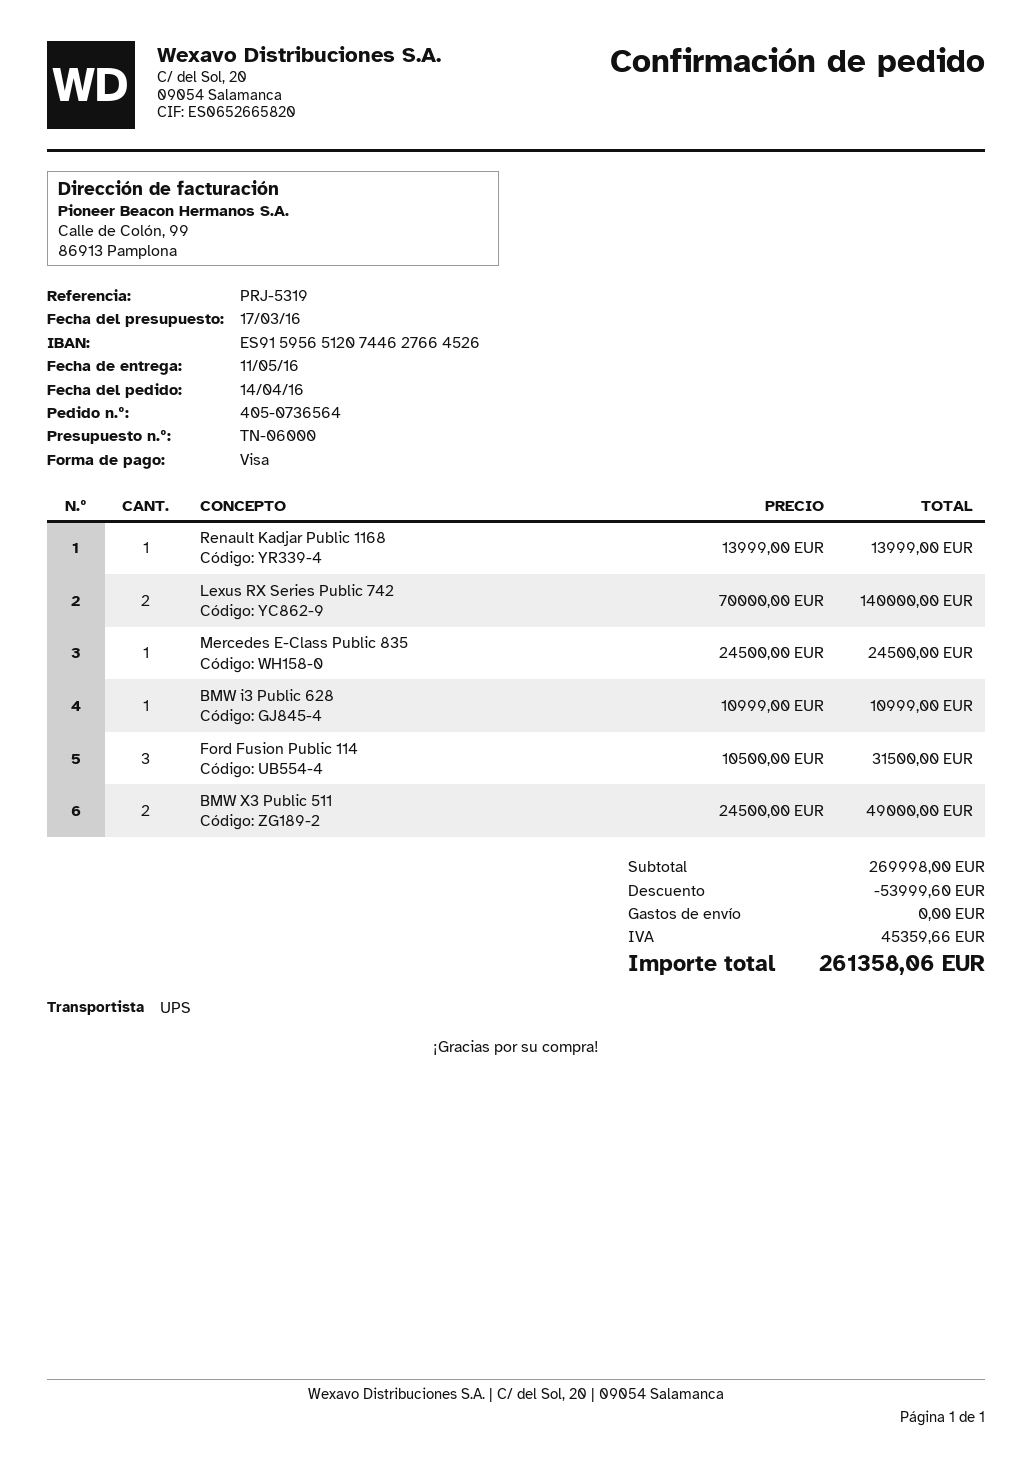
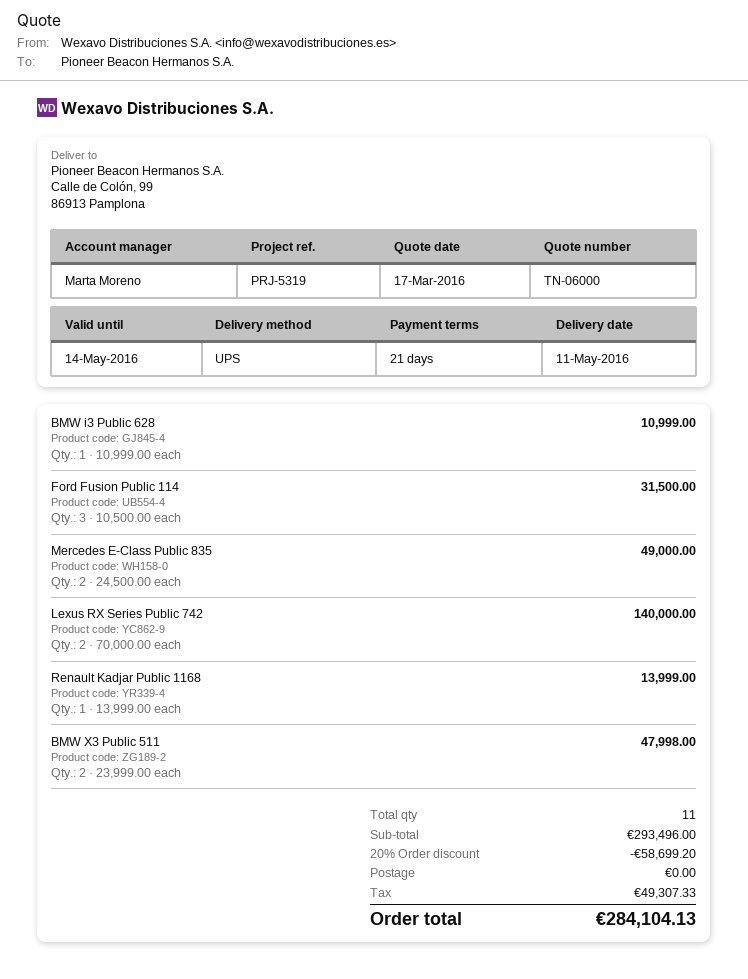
Mercedes E-Class Public 835: 1 x 24500.00 = 24500.00 -> 2 x 24500.00 = 49000.00
BMW X3 Public 511: 2 x 24500.00 = 49000.00 -> 2 x 23999.00 = 47998.00
subtotal: 269998.00 -> 293496.00
discount: 53999.60 -> 58699.20
tax: 45359.66 -> 49307.33
total: 261358.06 -> 284104.13

